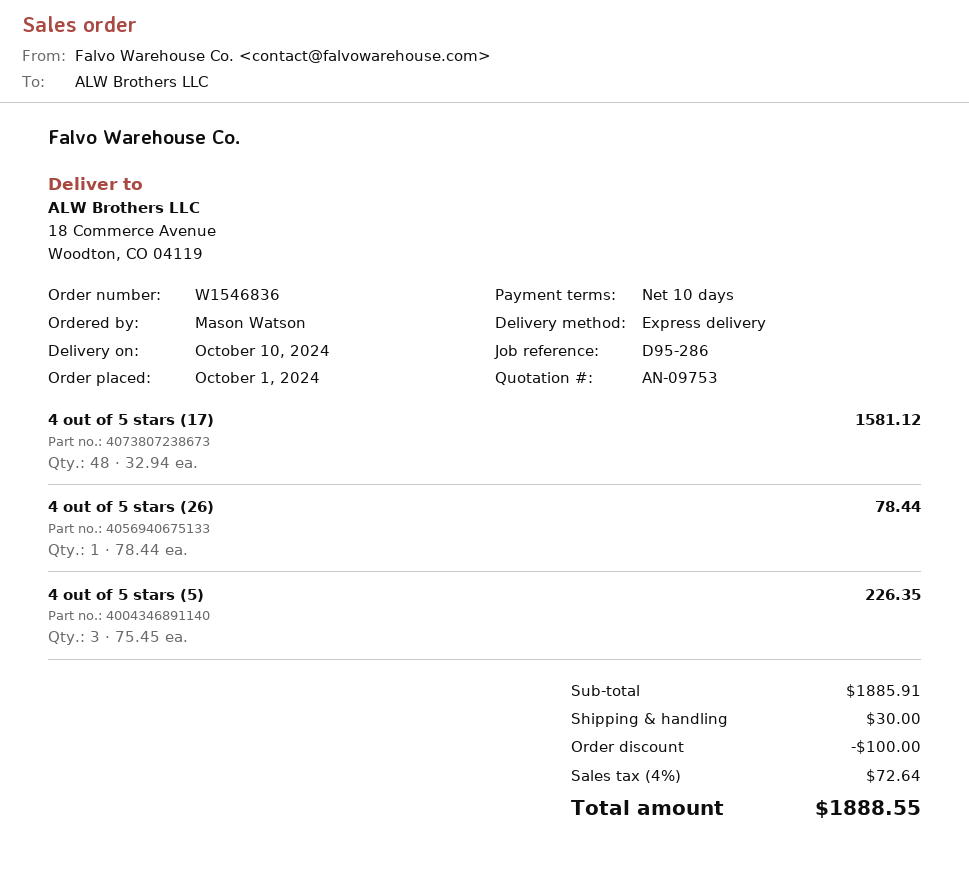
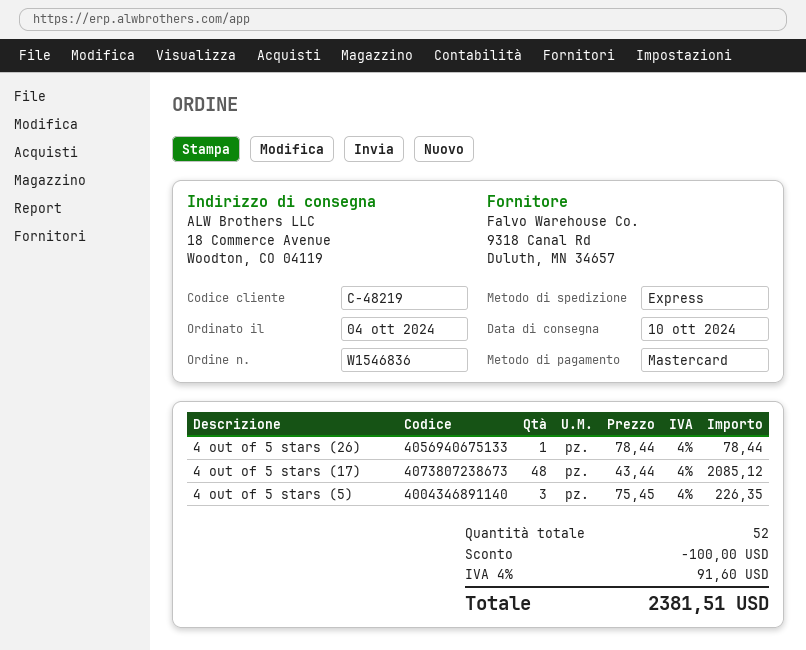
order date: 2024-10-01 -> 2024-10-04
4 out of 5 stars (17): 48 x 32.94 = 1581.12 -> 48 x 43.44 = 2085.12
shipping: 30.00 -> none
tax: 4% = 72.64 -> 4% = 91.60
total: 1888.55 -> 2381.51

